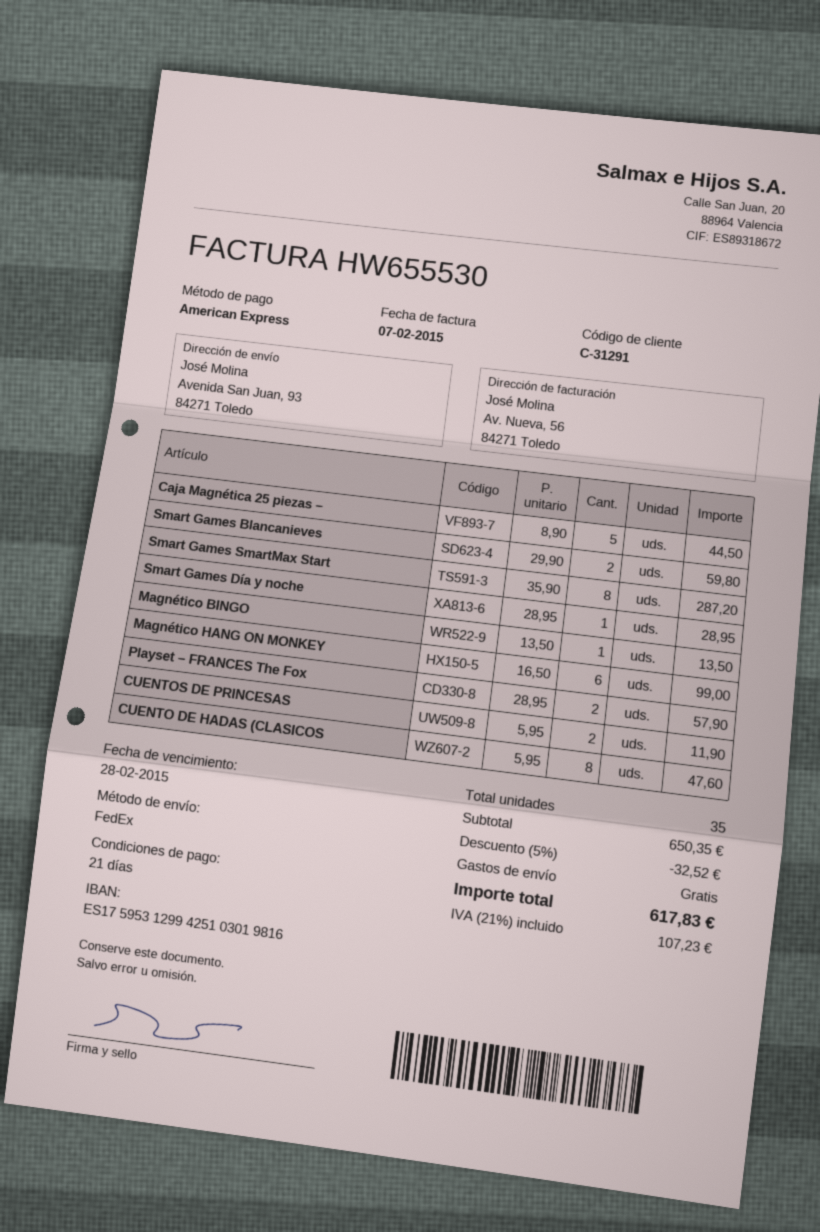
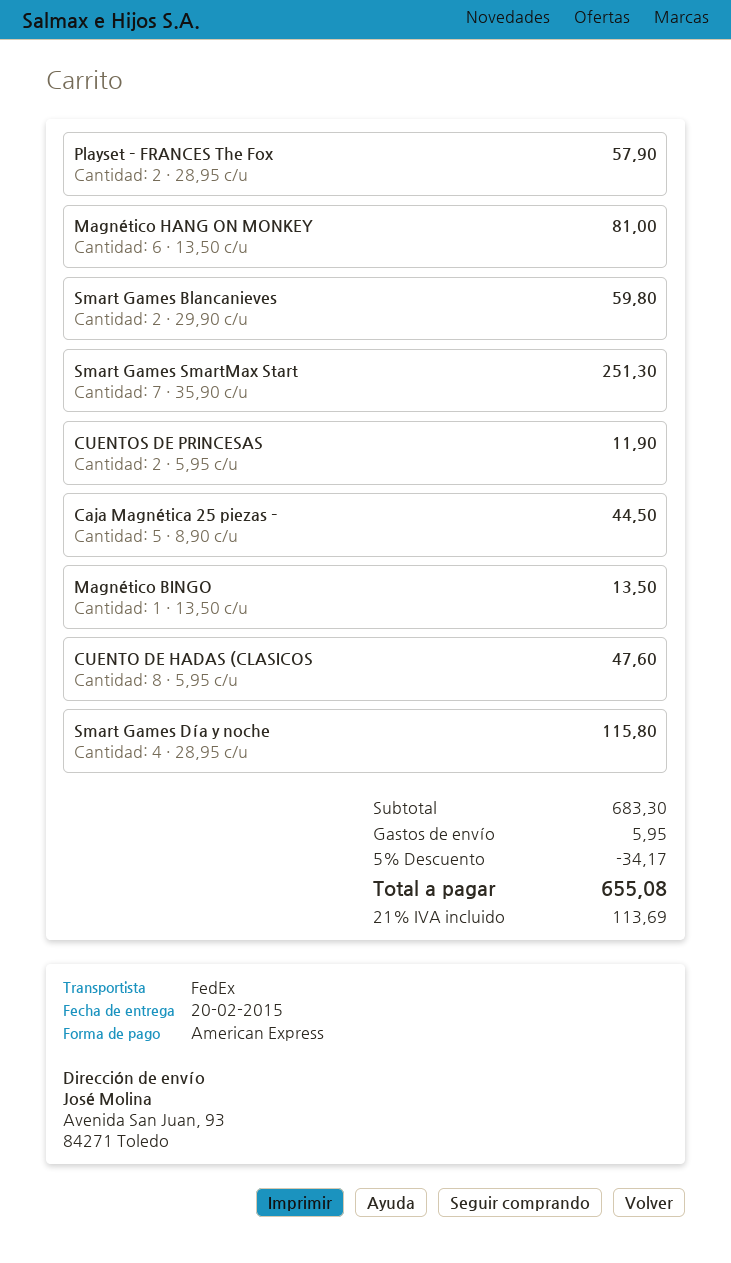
Smart Games SmartMax Start: 8 x 35.90 = 287.20 -> 7 x 35.90 = 251.30
Smart Games Día y noche: 1 x 28.95 = 28.95 -> 4 x 28.95 = 115.80
Magnético HANG ON MONKEY: 6 x 16.50 = 99.00 -> 6 x 13.50 = 81.00
subtotal: 650.35 -> 683.30
discount: 5% = 32.52 -> 5% = 34.17
shipping: 0.00 -> 5.95
tax: 21% = 107.23 -> 21% = 113.69
total: 617.83 -> 655.08

